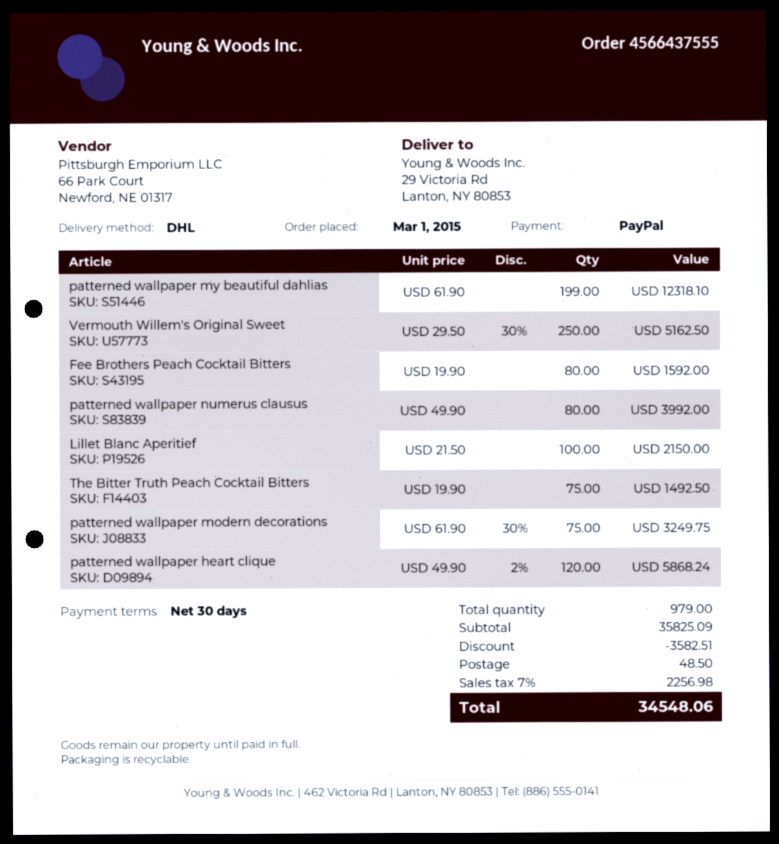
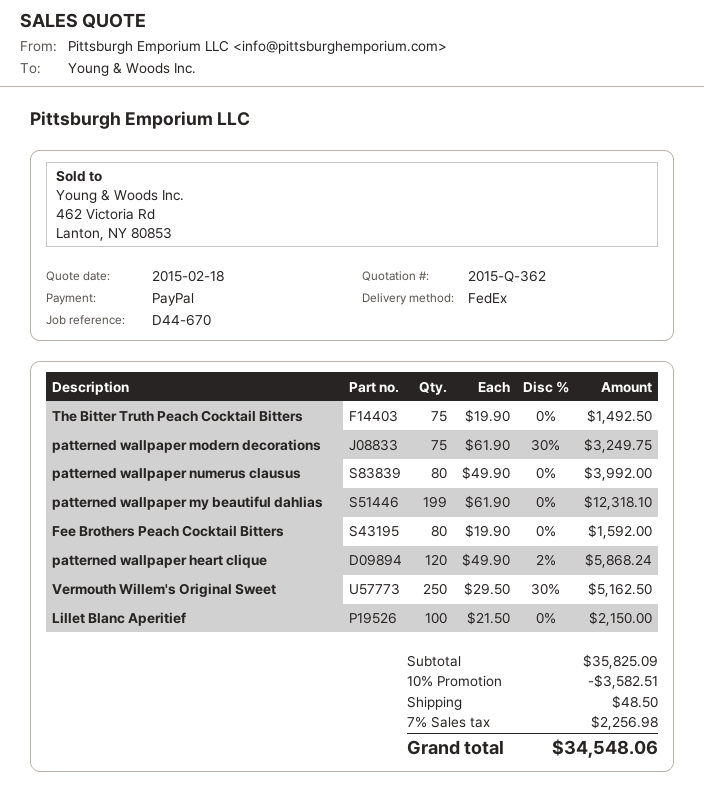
shipping method: DHL -> FedEx

